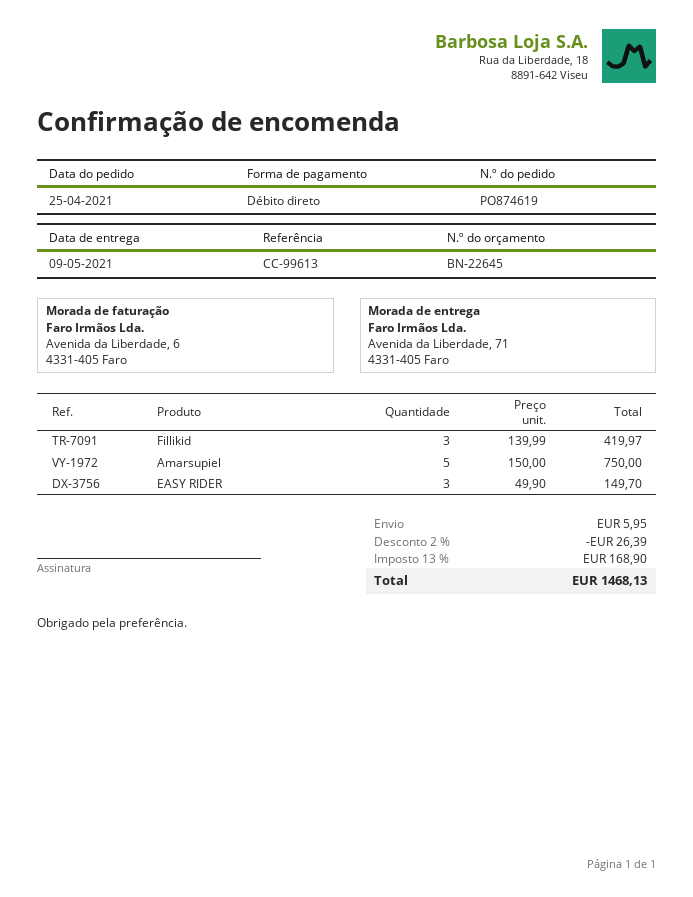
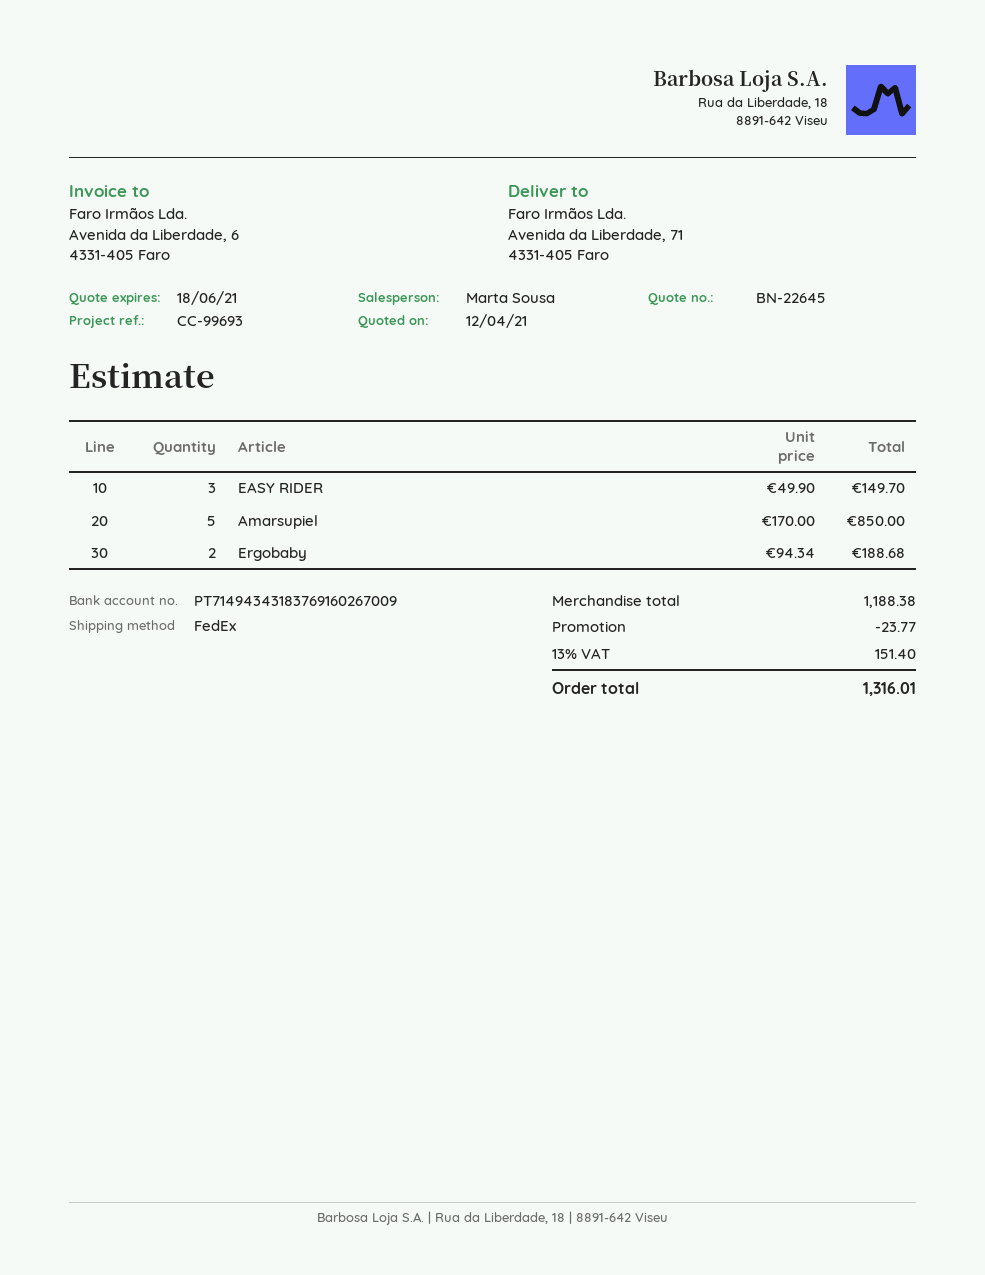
reference: CC-99613 -> CC-99693
Fillikid: 3 x 139.99 = 419.97 -> none
Amarsupiel: 5 x 150.00 = 750.00 -> 5 x 170.00 = 850.00
Ergobaby: none -> 2 x 94.34 = 188.68
discount: 26.39 -> 23.77
shipping: 5.95 -> none
tax: 13% = 168.90 -> 13% = 151.40
total: 1468.13 -> 1316.01

